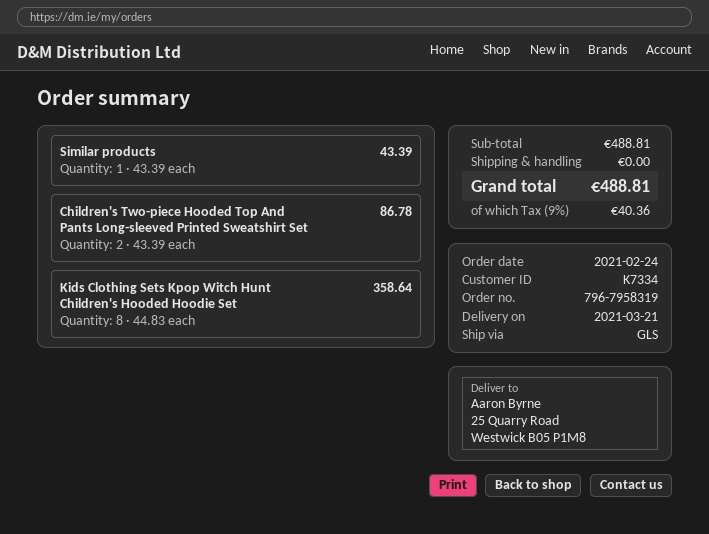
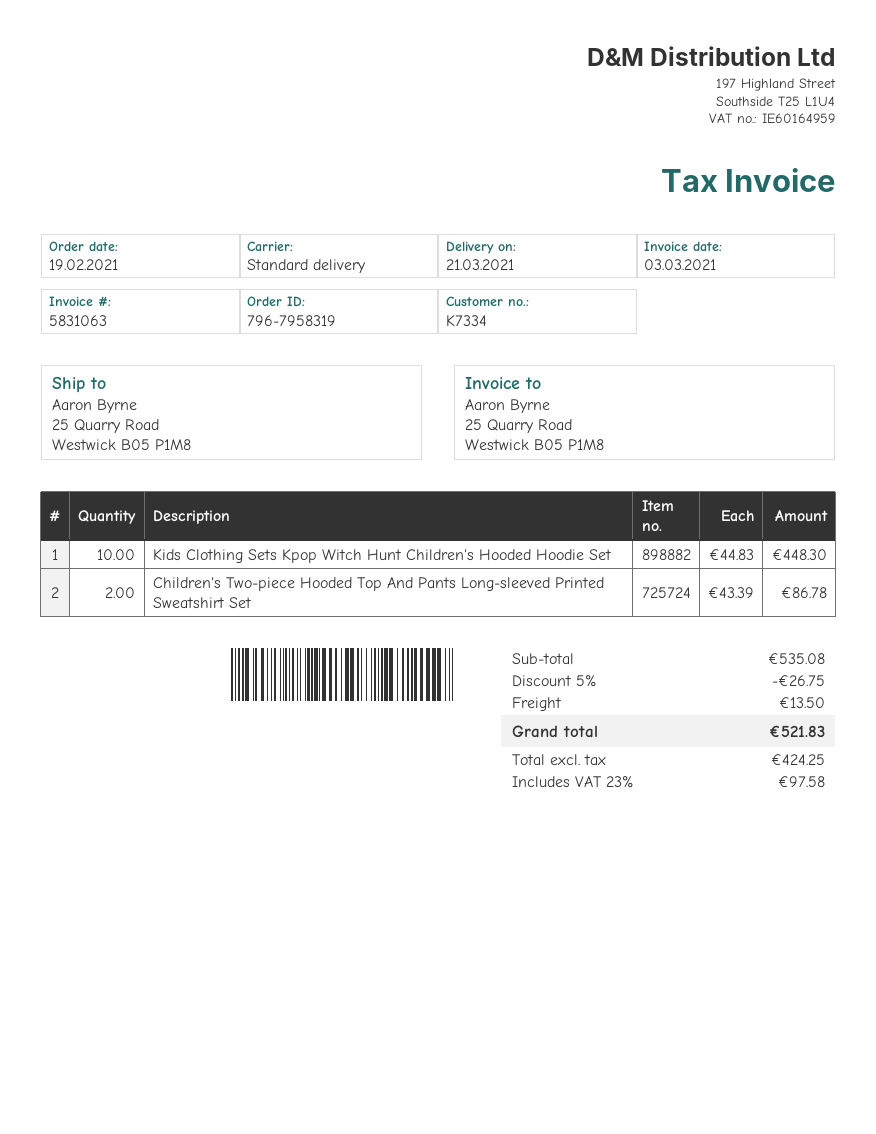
order date: 2021-02-24 -> 2021-02-19
shipping method: GLS -> standard
Similar products: 1 x 43.39 = 43.39 -> none
Kids Clothing Sets Kpop Witch Hunt Children's Hooded Hoodie Set: 8 x 44.83 = 358.64 -> 10 x 44.83 = 448.30
subtotal: 488.81 -> 535.08
discount: none -> 5% = 26.75
shipping: 0.00 -> 13.50
tax: 9% = 40.36 -> 23% = 97.58
total: 488.81 -> 521.83

